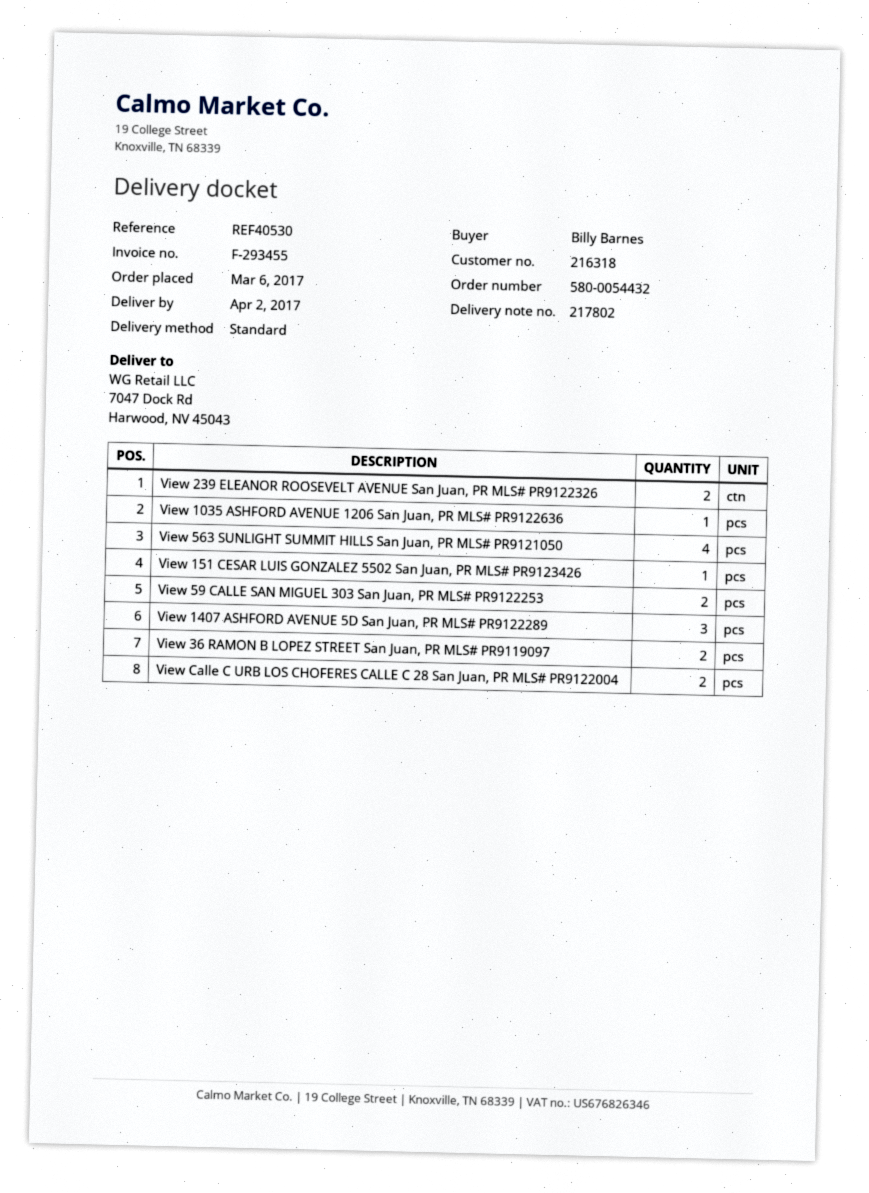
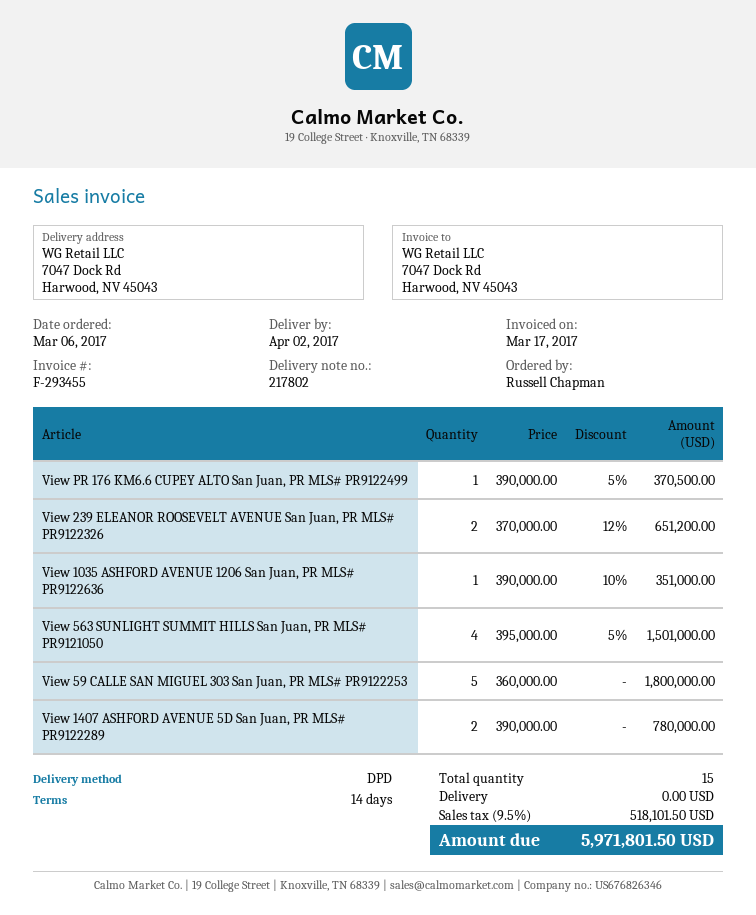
ordered by: Billy Barnes -> Russell Chapman
shipping method: standard -> DPD
View 151 CESAR LUIS GONZALEZ 5502 San Juan, PR MLS# PR9123426: 1 -> none
View 59 CALLE SAN MIGUEL 303 San Juan, PR MLS# PR9122253: 2 -> 5
View 1407 ASHFORD AVENUE 5D San Juan, PR MLS# PR9122289: 3 -> 2
View 36 RAMON B LOPEZ STREET San Juan, PR MLS# PR9119097: 2 -> none
View Calle C URB LOS CHOFERES CALLE C 28 San Juan, PR MLS# PR9122004: 2 -> none
View PR 176 KM6.6 CUPEY ALTO San Juan, PR MLS# PR9122499: none -> 1

